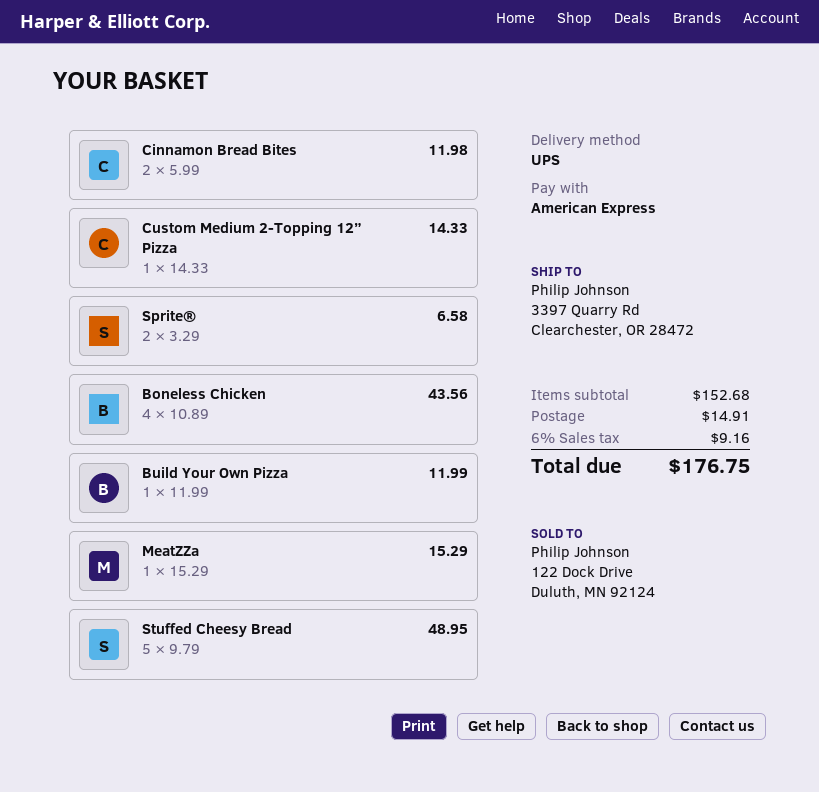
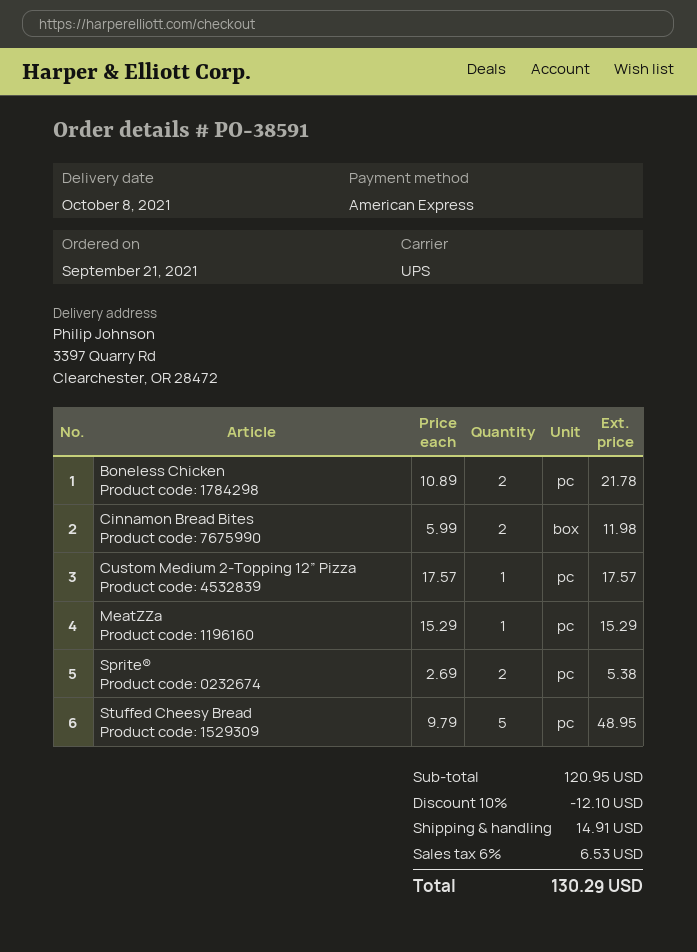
Custom Medium 2-Topping 12” Pizza: 1 x 14.33 = 14.33 -> 1 x 17.57 = 17.57
Sprite®: 2 x 3.29 = 6.58 -> 2 x 2.69 = 5.38
Boneless Chicken: 4 x 10.89 = 43.56 -> 2 x 10.89 = 21.78
Build Your Own Pizza: 1 x 11.99 = 11.99 -> none
subtotal: 152.68 -> 120.95
discount: none -> 10% = 12.10
tax: 6% = 9.16 -> 6% = 6.53
total: 176.75 -> 130.29

